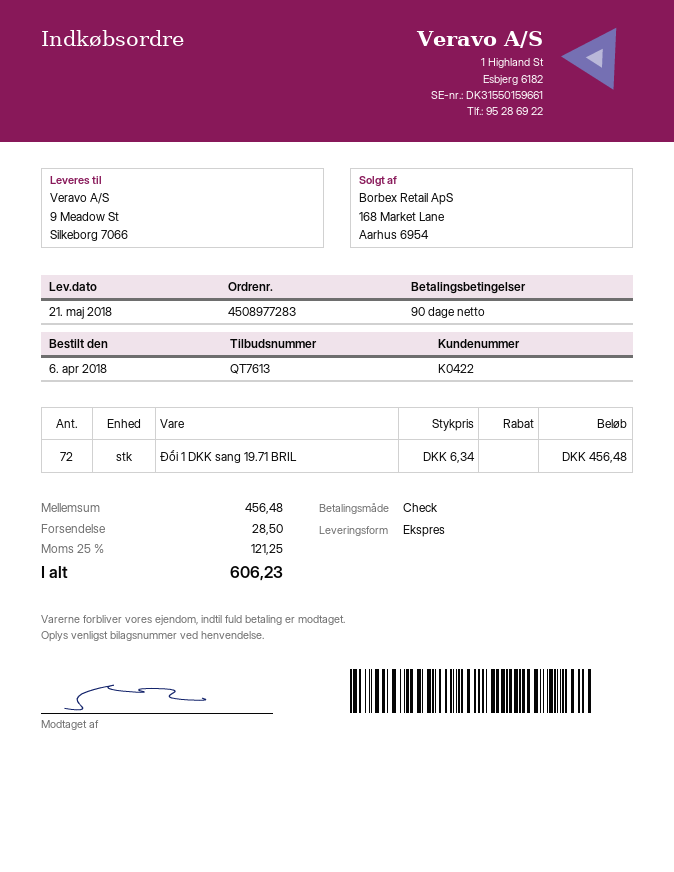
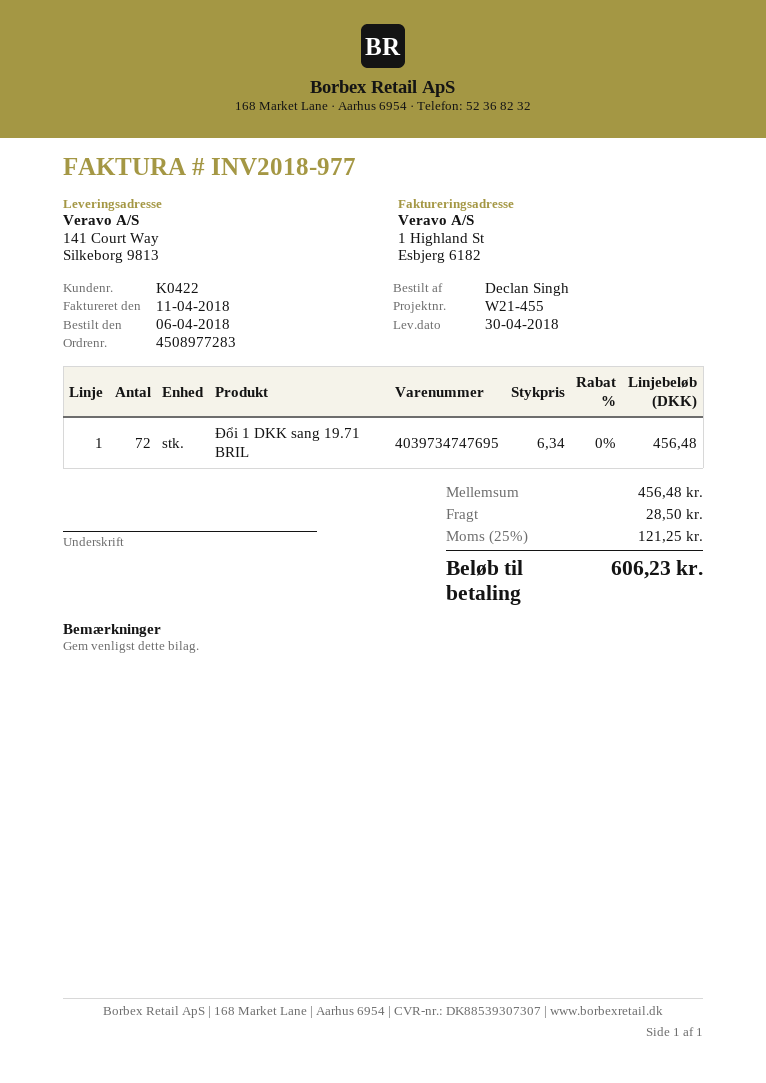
delivery date: 2018-05-21 -> 2018-04-30
ship to: 9 Meadow St, Silkeborg 7066 -> 141 Court Way, Silkeborg 9813

